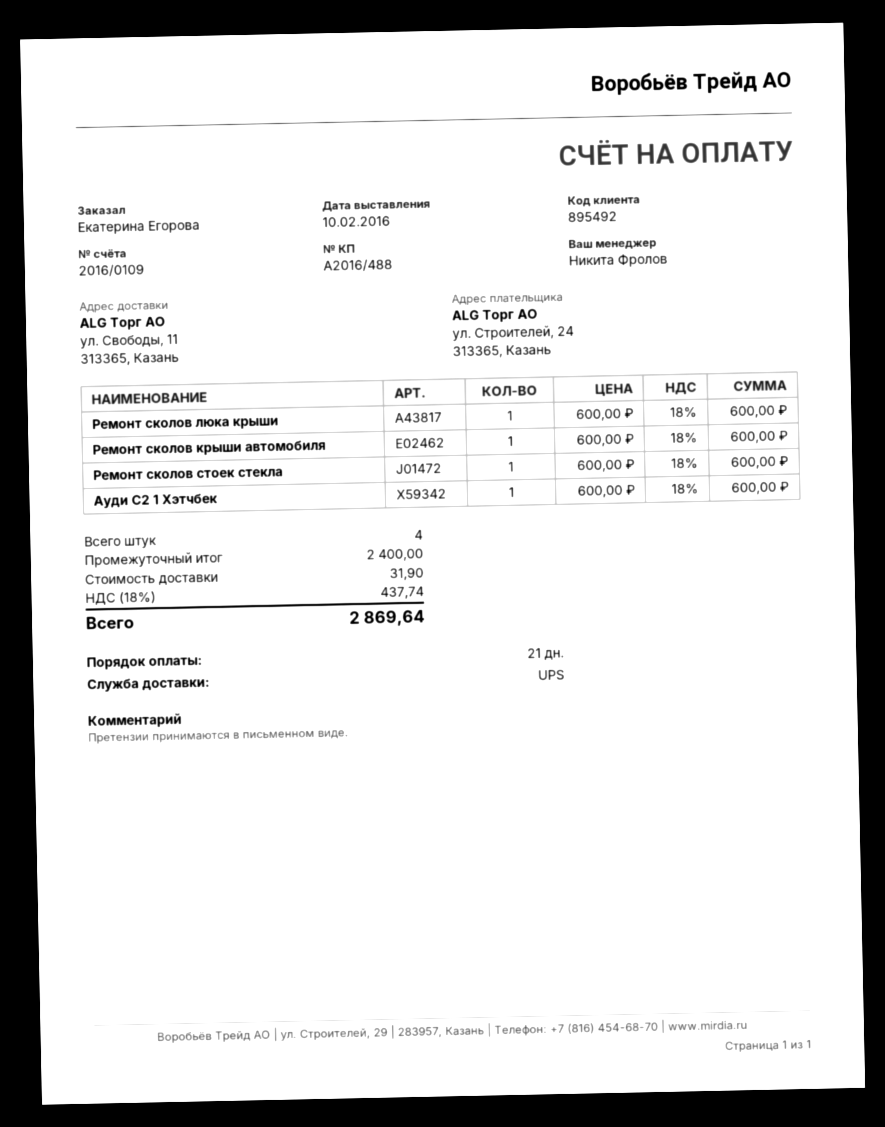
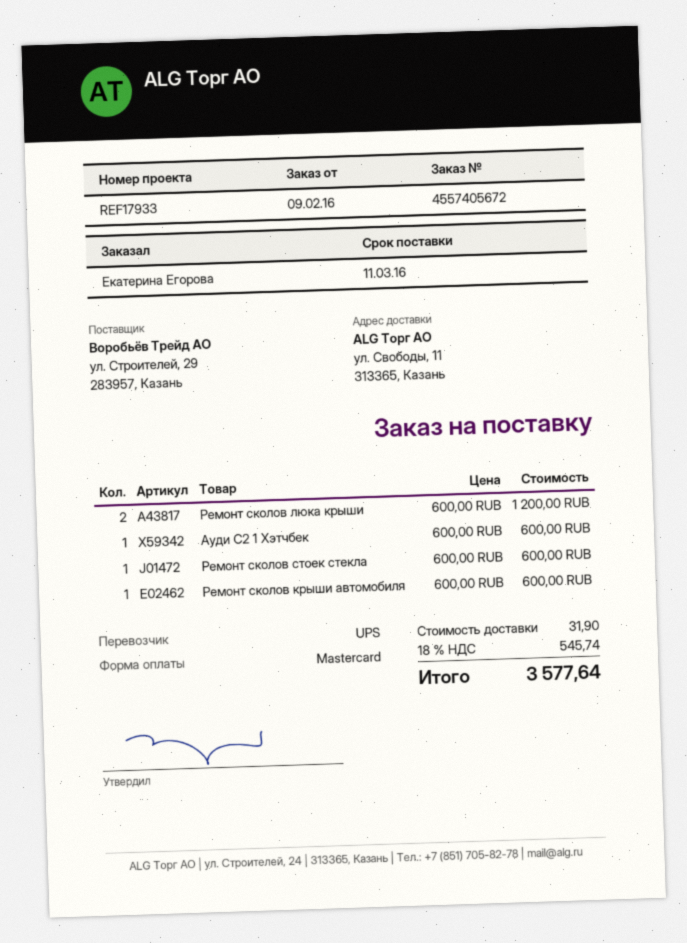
Ремонт сколов люка крыши: 1 x 600.00 = 600.00 -> 2 x 600.00 = 1200.00
tax: 18% = 437.74 -> 18% = 545.74
total: 2869.64 -> 3577.64

